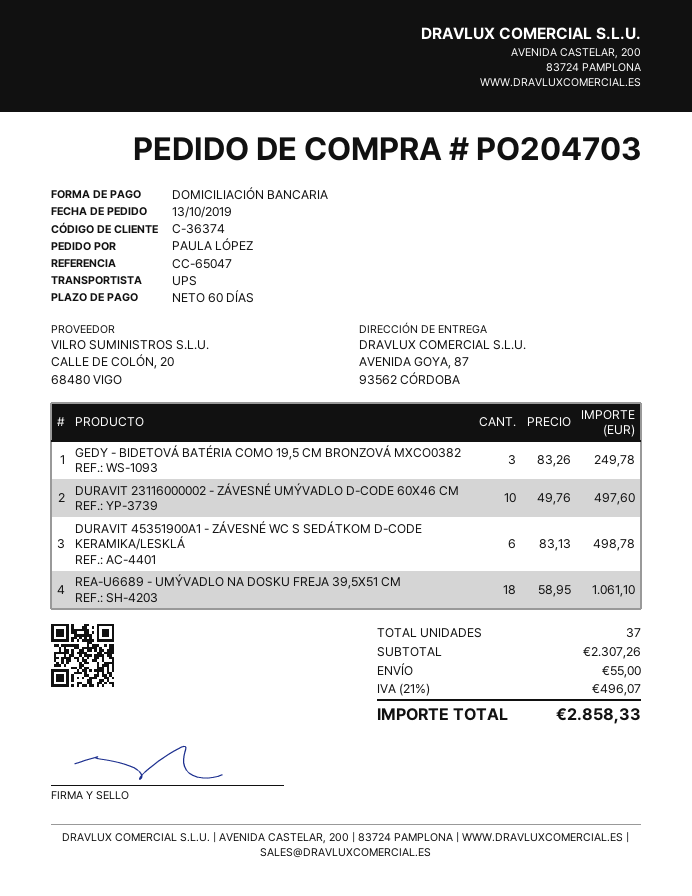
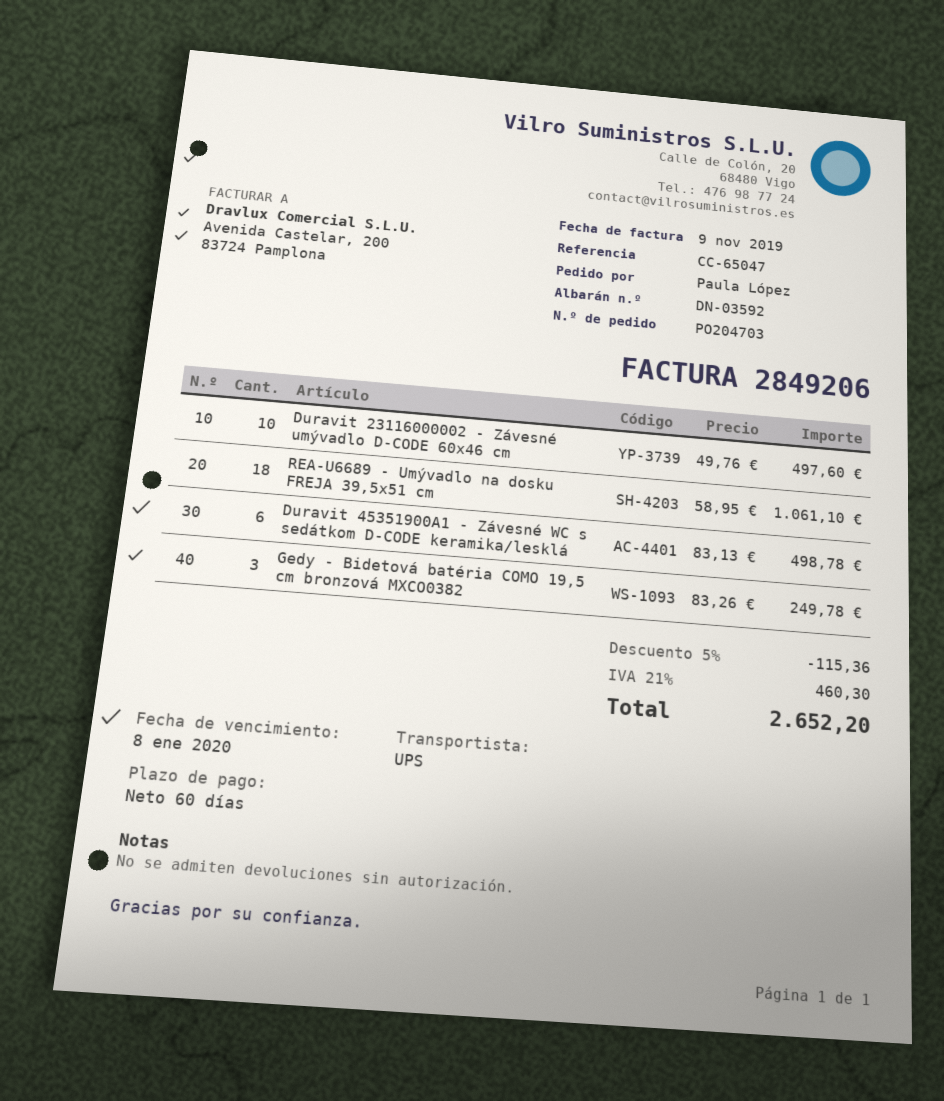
discount: none -> 5% = 115.36
shipping: 55.00 -> none
tax: 21% = 496.07 -> 21% = 460.30
total: 2858.33 -> 2652.20

